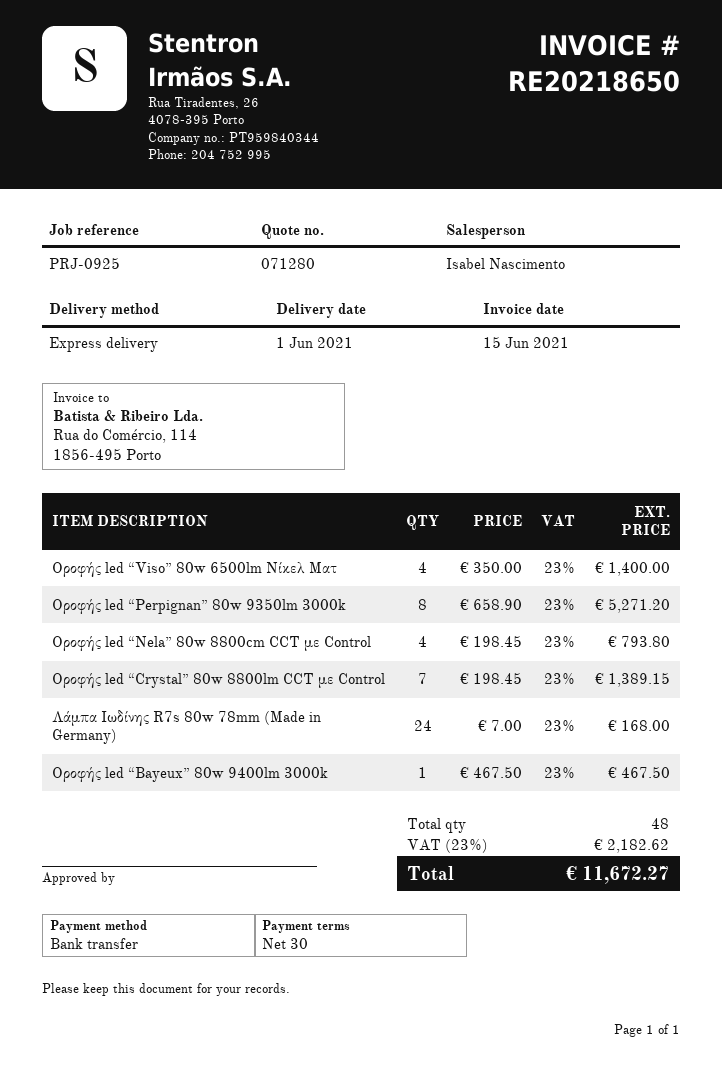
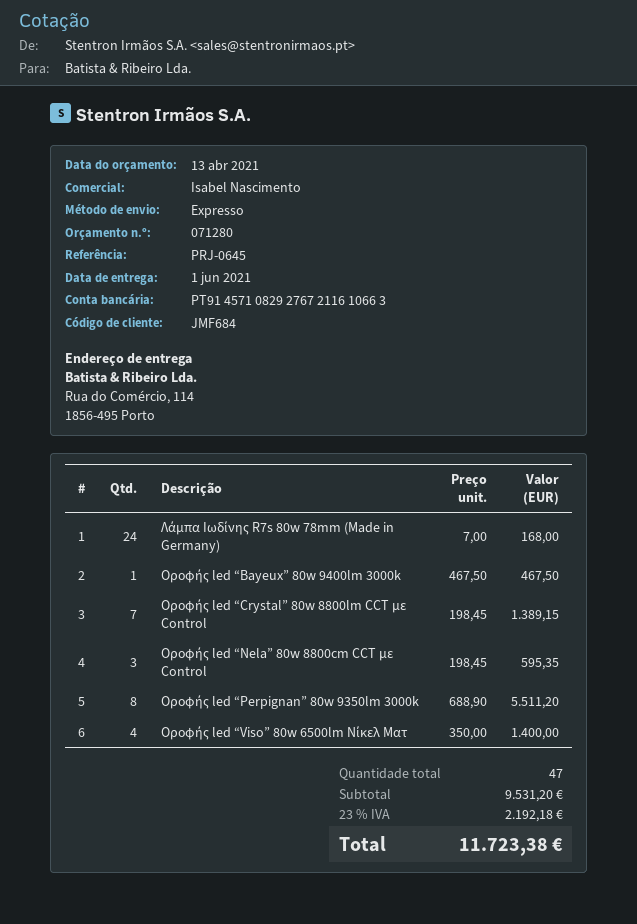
reference: PRJ-0925 -> PRJ-0645
Οροφής led “Perpignan” 80w 9350lm 3000k: 8 x 658.90 = 5271.20 -> 8 x 688.90 = 5511.20
Οροφής led “Nela” 80w 8800cm CCT με Control: 4 x 198.45 = 793.80 -> 3 x 198.45 = 595.35
total quantity: 48 -> 47
tax: 23% = 2182.62 -> 23% = 2192.18
total: 11672.27 -> 11723.38

